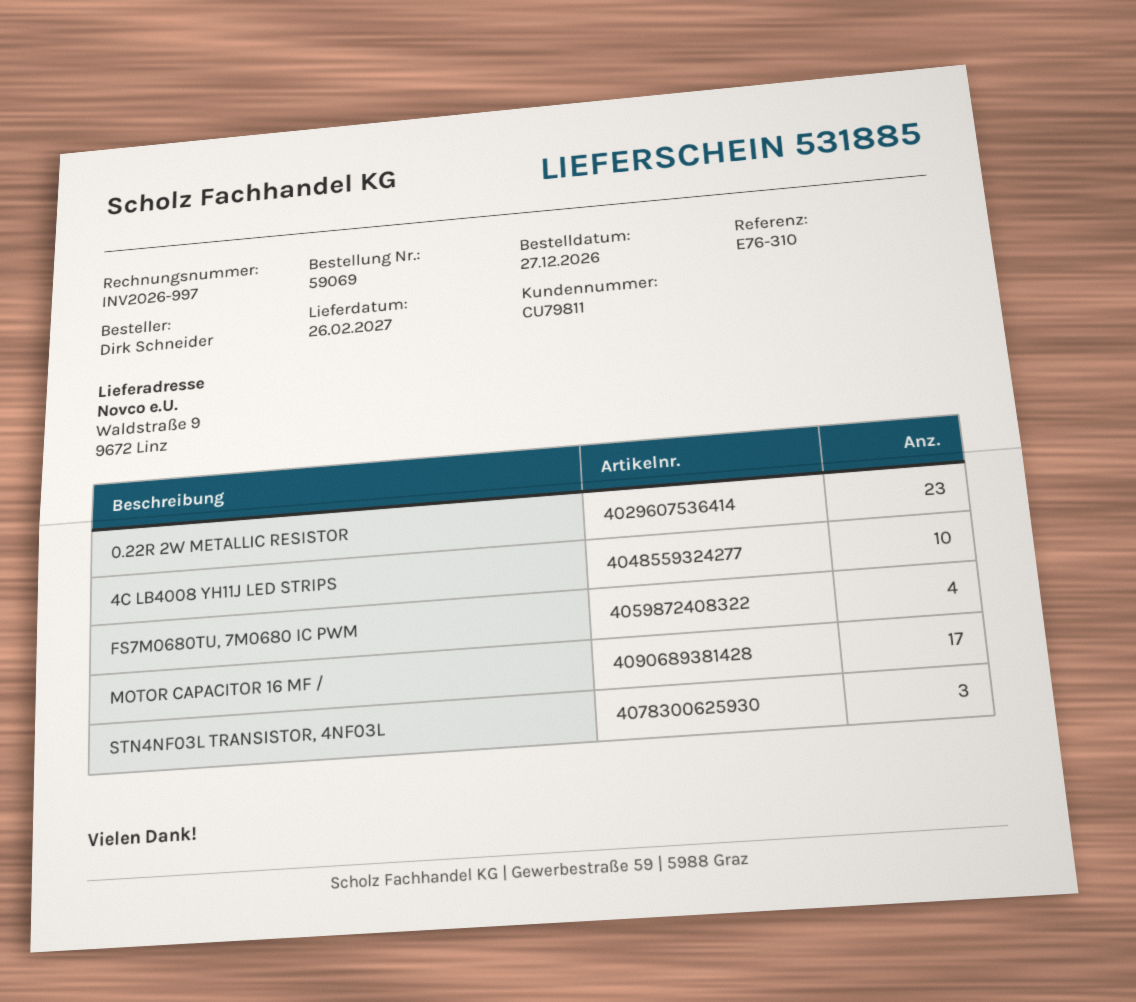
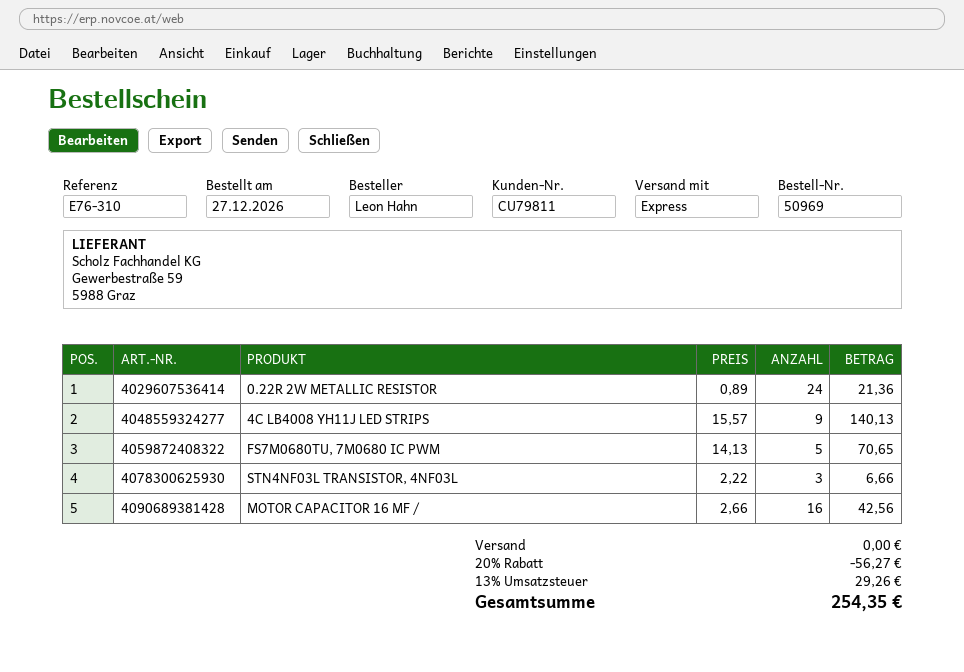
order number: 59069 -> 50969
ordered by: Dirk Schneider -> Leon Hahn
0.22R 2W METALLIC RESISTOR: 23 -> 24
4C LB4008 YH11J LED STRIPS: 10 -> 9
FS7M0680TU, 7M0680 IC PWM: 4 -> 5
MOTOR CAPACITOR 16 MF /: 17 -> 16

